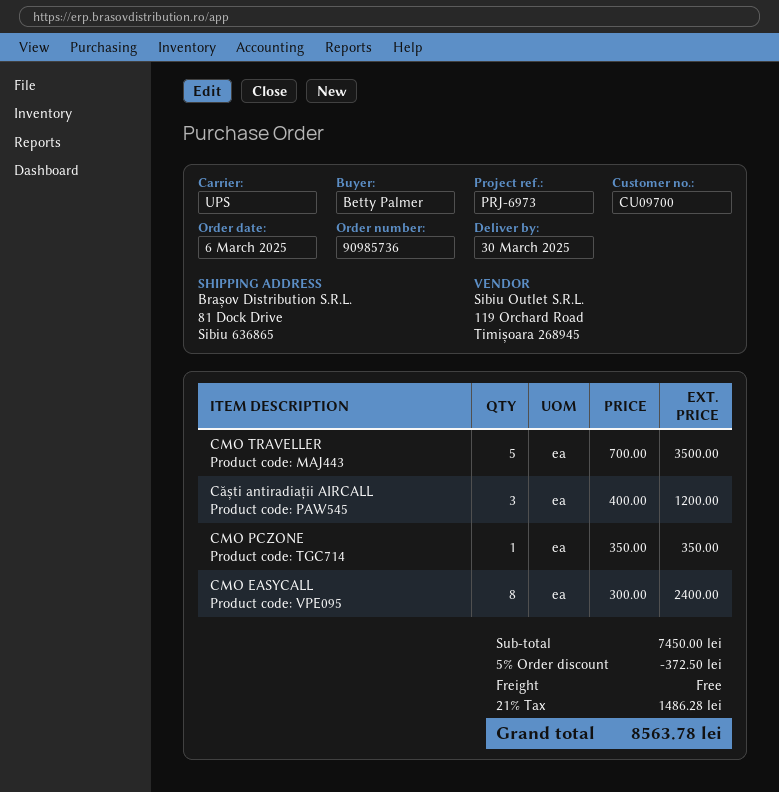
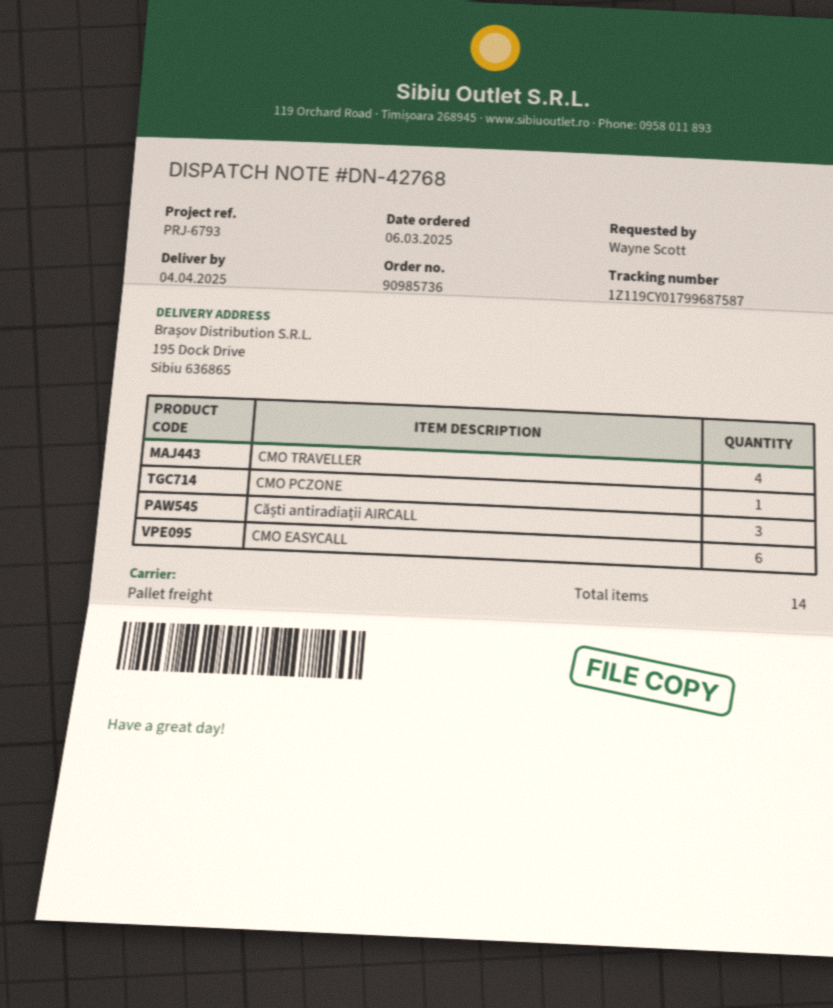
delivery date: 2025-03-30 -> 2025-04-04
reference: PRJ-6973 -> PRJ-6793
ordered by: Betty Palmer -> Wayne Scott
shipping method: UPS -> pallet freight
ship to: 81 Dock Drive, Sibiu 636865 -> 195 Dock Drive, Sibiu 636865
CMO TRAVELLER: 5 -> 4
CMO EASYCALL: 8 -> 6

